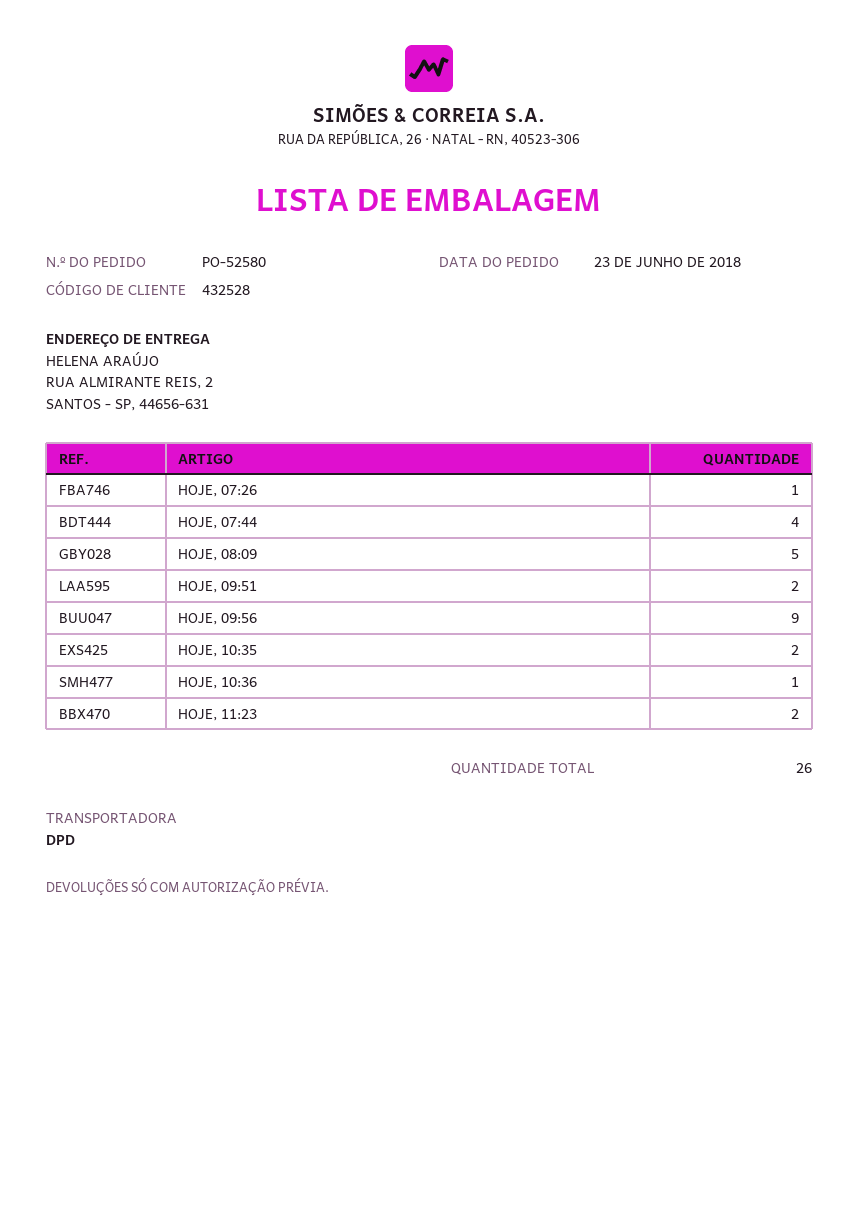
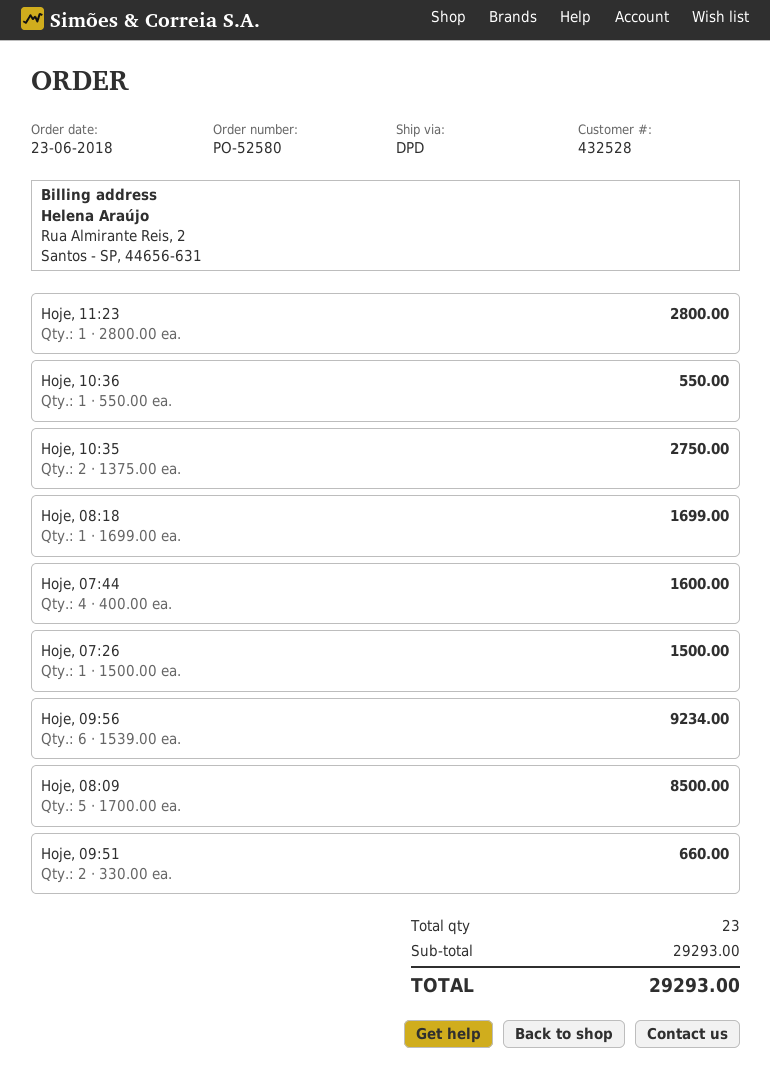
HOJE, 09:56: 9 -> 6
HOJE, 11:23: 2 -> 1
Hoje, 08:18: none -> 1
total quantity: 26 -> 23

